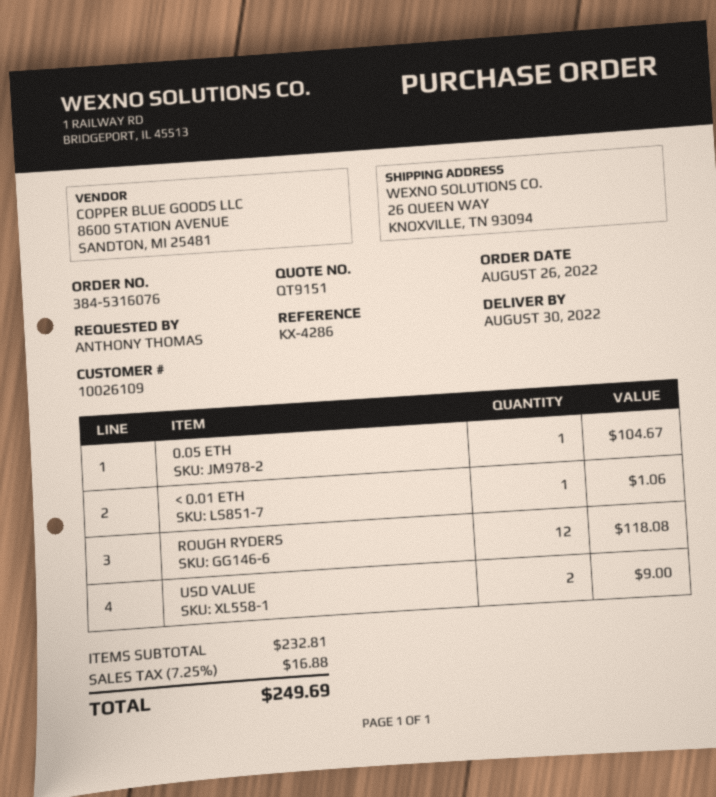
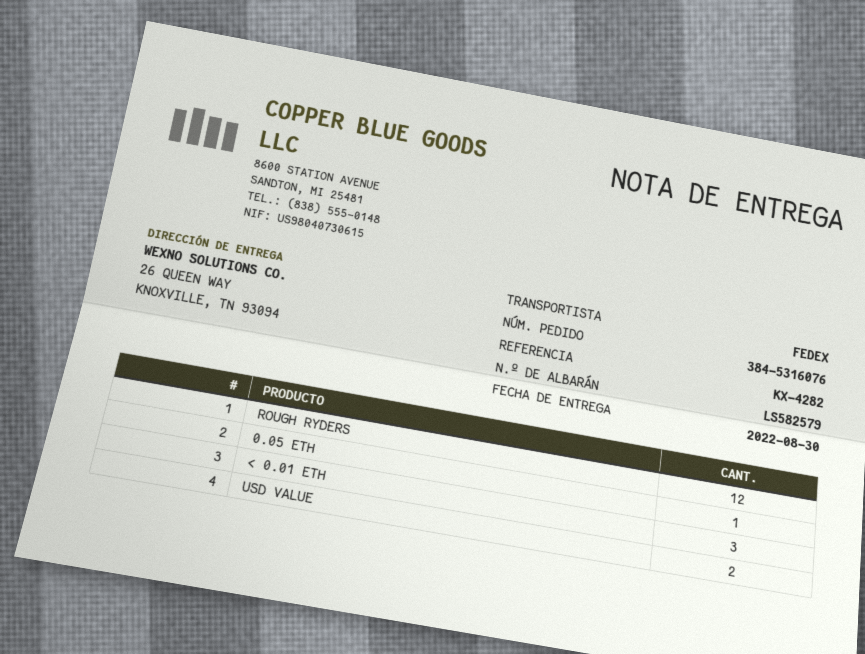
reference: KX-4286 -> KX-4282
< 0.01 ETH: 1 -> 3

